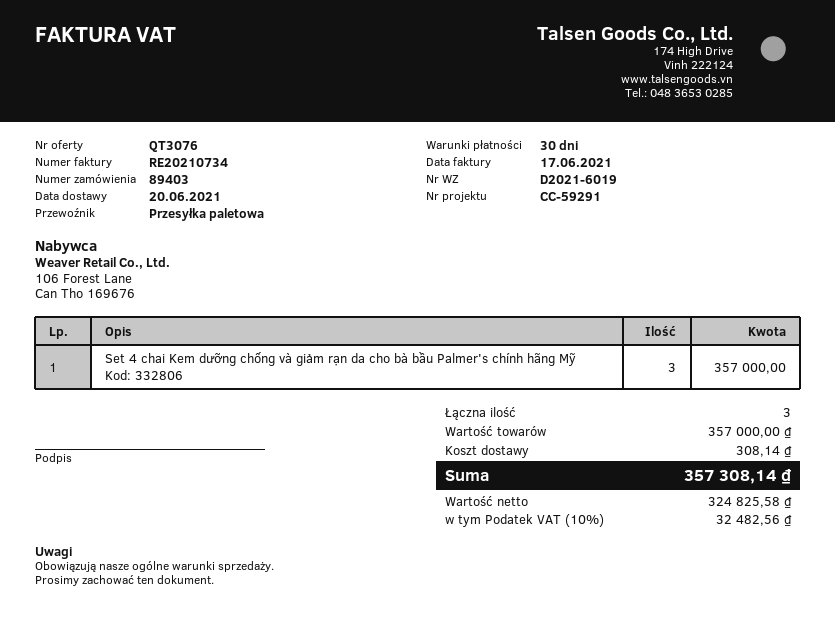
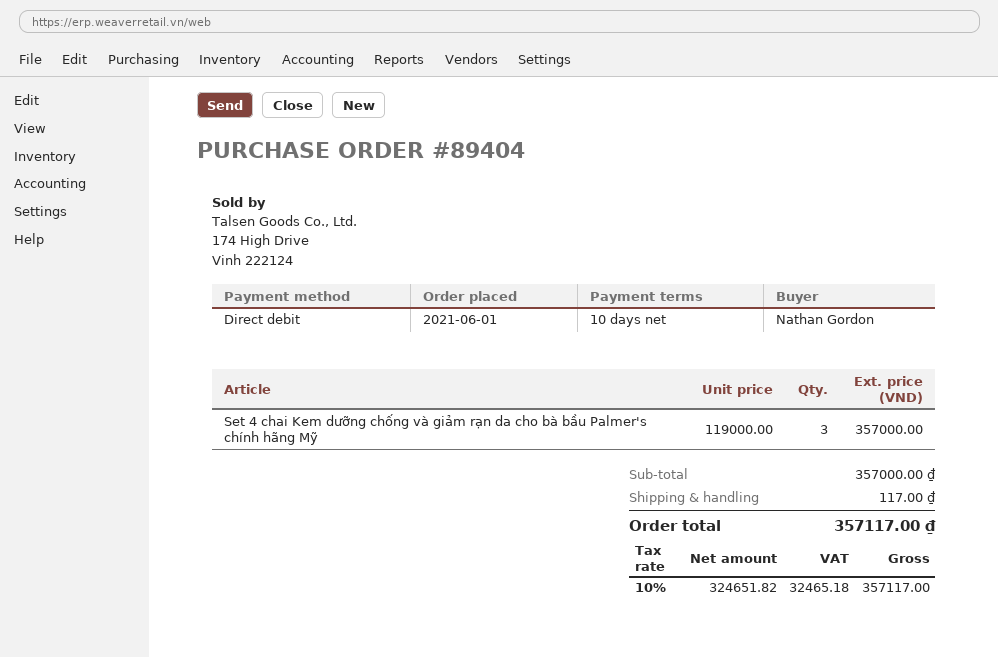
order number: 89403 -> 89404
payment terms: 30 days -> 10 days
shipping: 308.14 -> 117.00
net: 324825.58 -> 324651.82
tax: 10% = 32482.56 -> 10% = 32465.18
total: 357308.14 -> 357117.00

